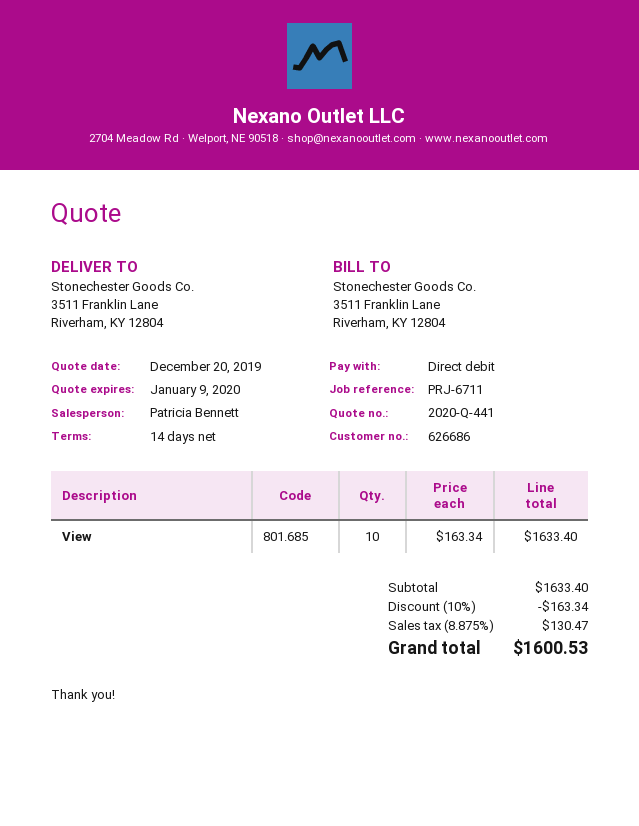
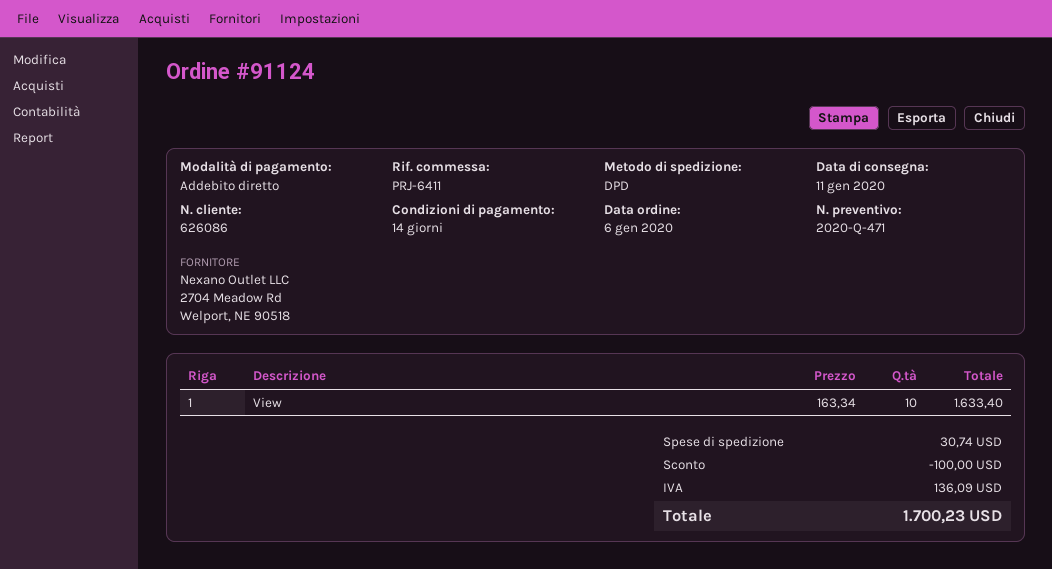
quote number: 2020-Q-441 -> 2020-Q-471
customer number: 626686 -> 626086
reference: PRJ-6711 -> PRJ-6411
discount: 163.34 -> 100.00
shipping: none -> 30.74
tax: 130.47 -> 136.09
total: 1600.53 -> 1700.23

